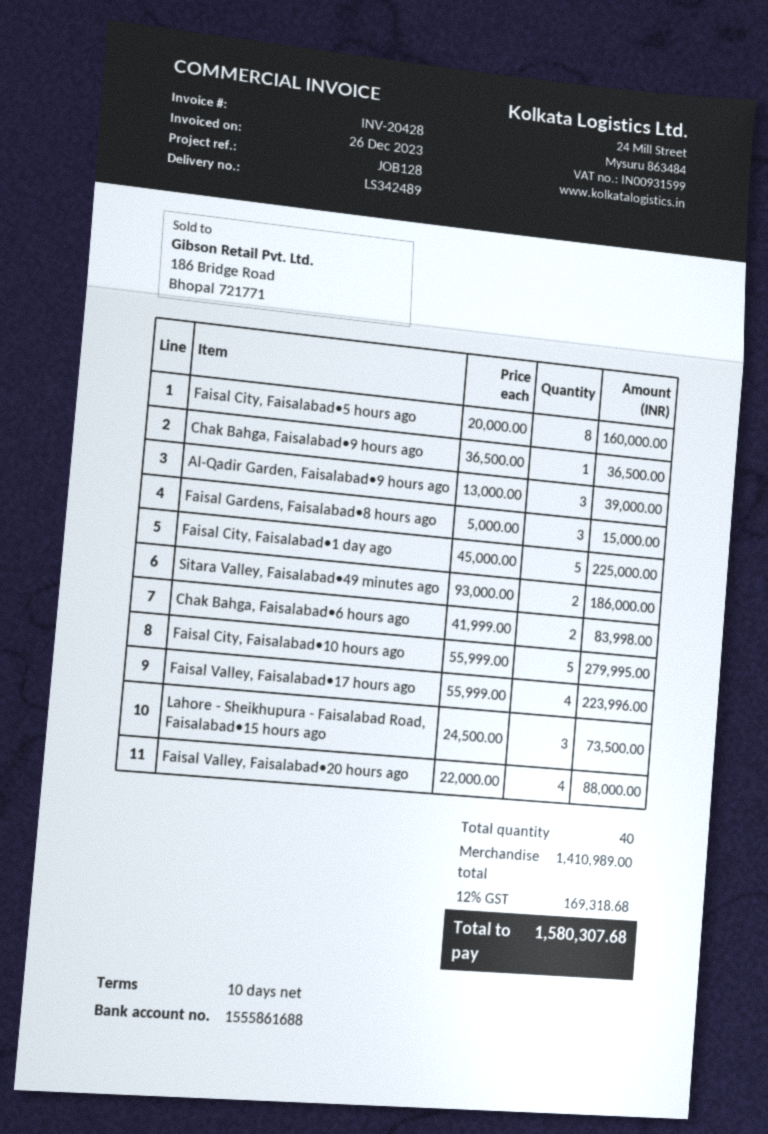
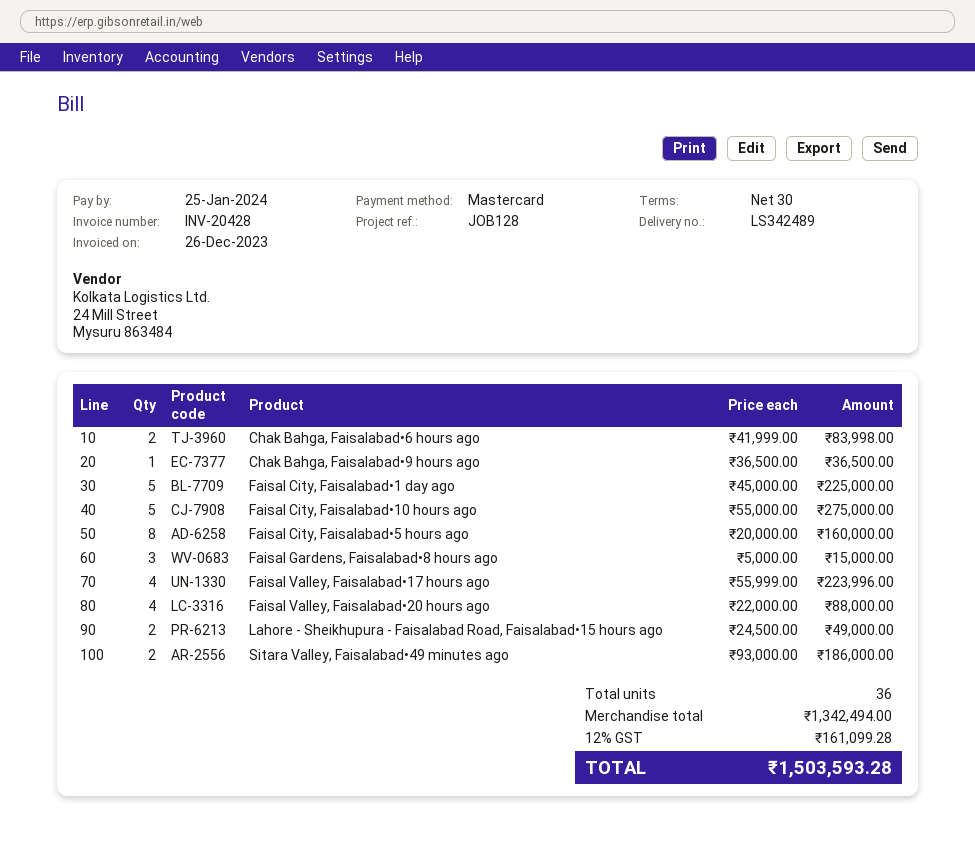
payment terms: 10 days -> 30 days
Al-Qadir Garden, Faisalabad•9 hours ago: 3 x 13000.00 = 39000.00 -> none
Faisal City, Faisalabad•10 hours ago: 5 x 55999.00 = 279995.00 -> 5 x 55000.00 = 275000.00
Lahore - Sheikhupura - Faisalabad Road, Faisalabad•15 hours ago: 3 x 24500.00 = 73500.00 -> 2 x 24500.00 = 49000.00
total quantity: 40 -> 36
subtotal: 1410989.00 -> 1342494.00
tax: 12% = 169318.68 -> 12% = 161099.28
total: 1580307.68 -> 1503593.28

